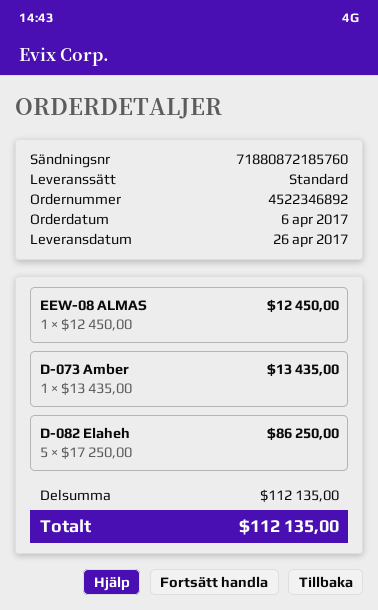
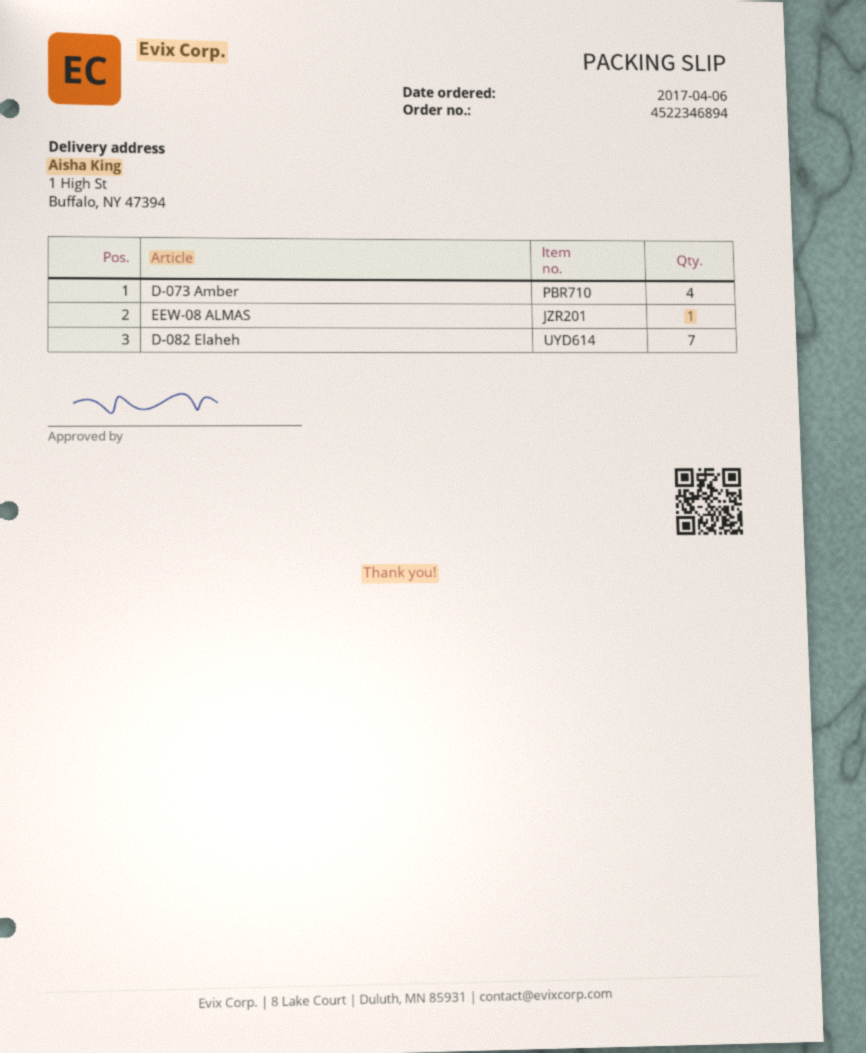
order number: 4522346892 -> 4522346894
D-073 Amber: 1 -> 4
D-082 Elaheh: 5 -> 7

